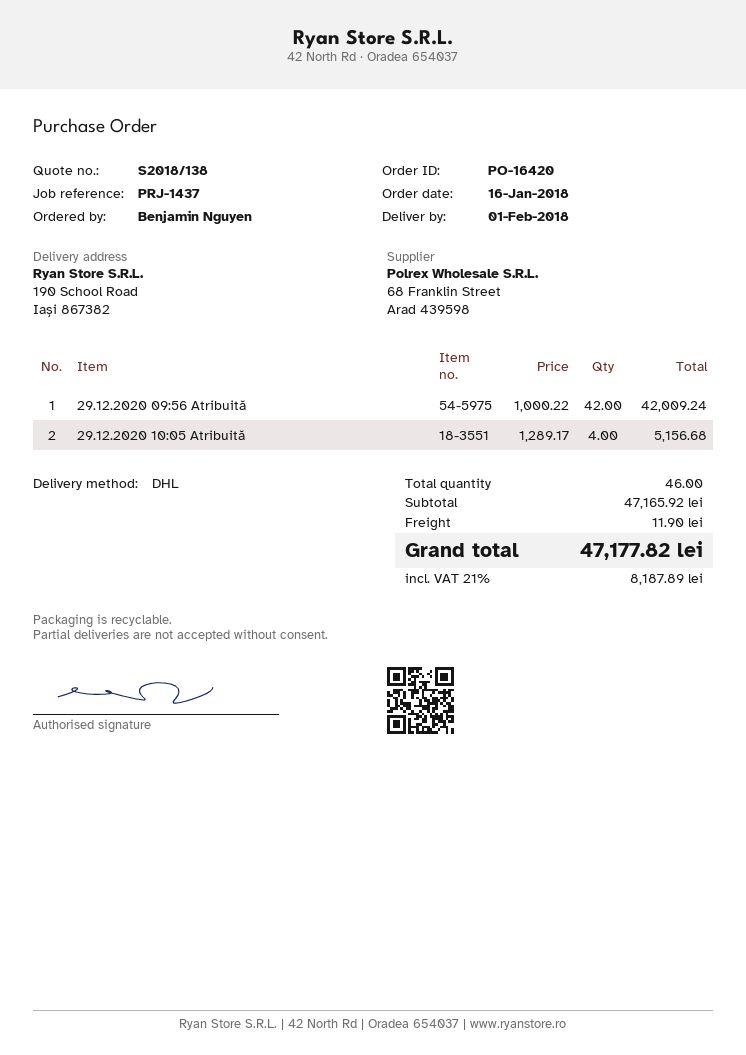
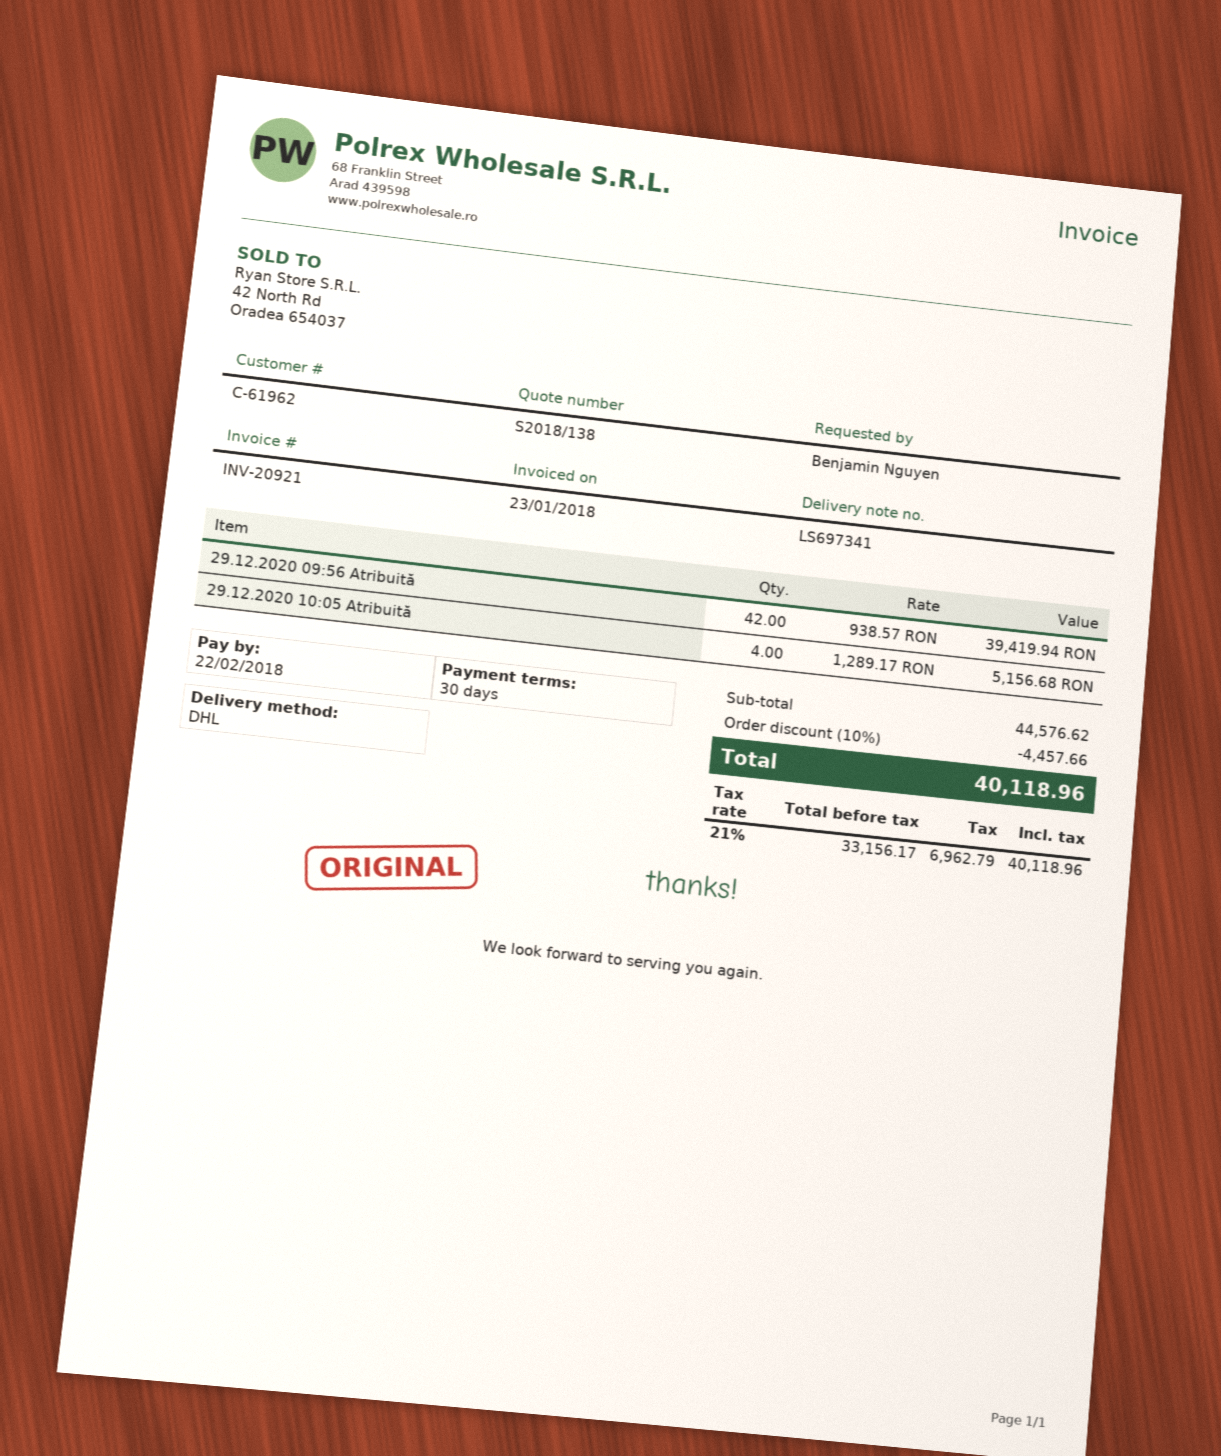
29.12.2020 09:56 Atribuită: 42 x 1000.22 = 42009.24 -> 42 x 938.57 = 39419.94
subtotal: 47165.92 -> 44576.62
discount: none -> 10% = 4457.66
shipping: 11.90 -> none
tax: 21% = 8187.89 -> 21% = 6962.79
total: 47177.82 -> 40118.96

